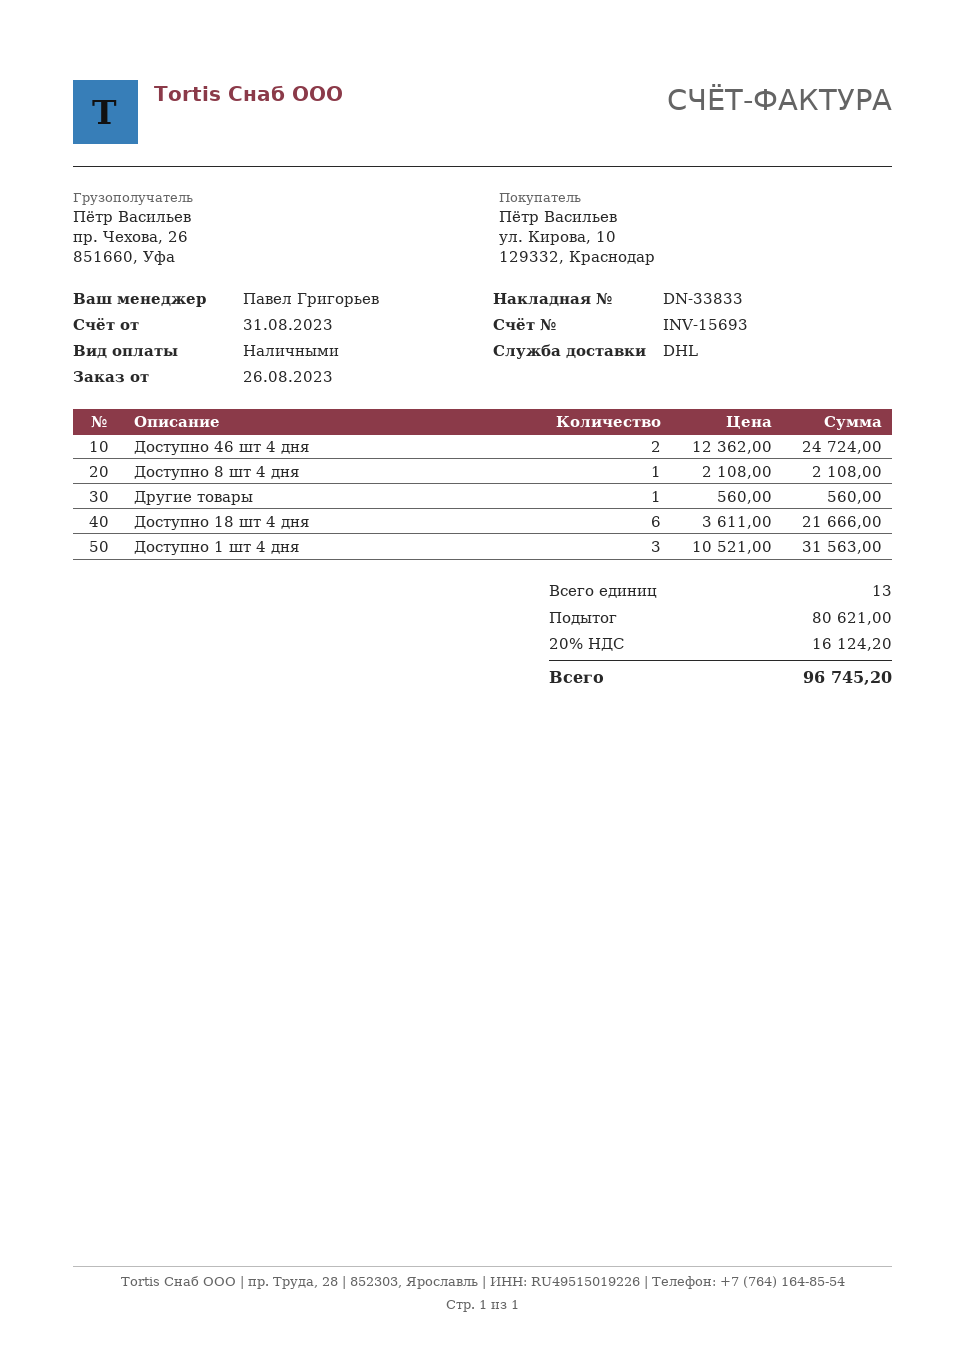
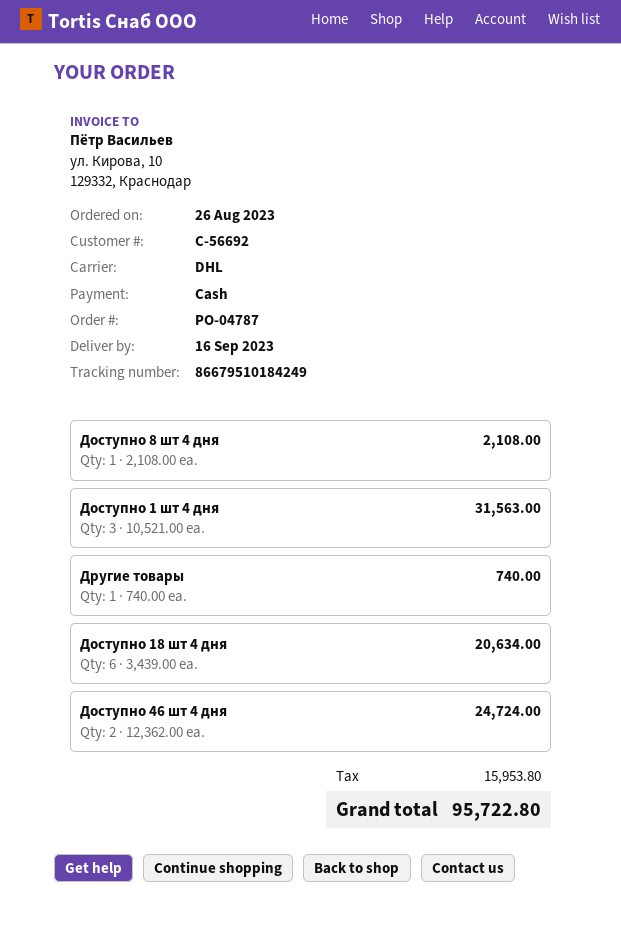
Другие товары: 1 x 560.00 = 560.00 -> 1 x 740.00 = 740.00
Доступно 18 шт 4 дня: 6 x 3611.00 = 21666.00 -> 6 x 3439.00 = 20634.00
tax: 16124.20 -> 15953.80
total: 96745.20 -> 95722.80

